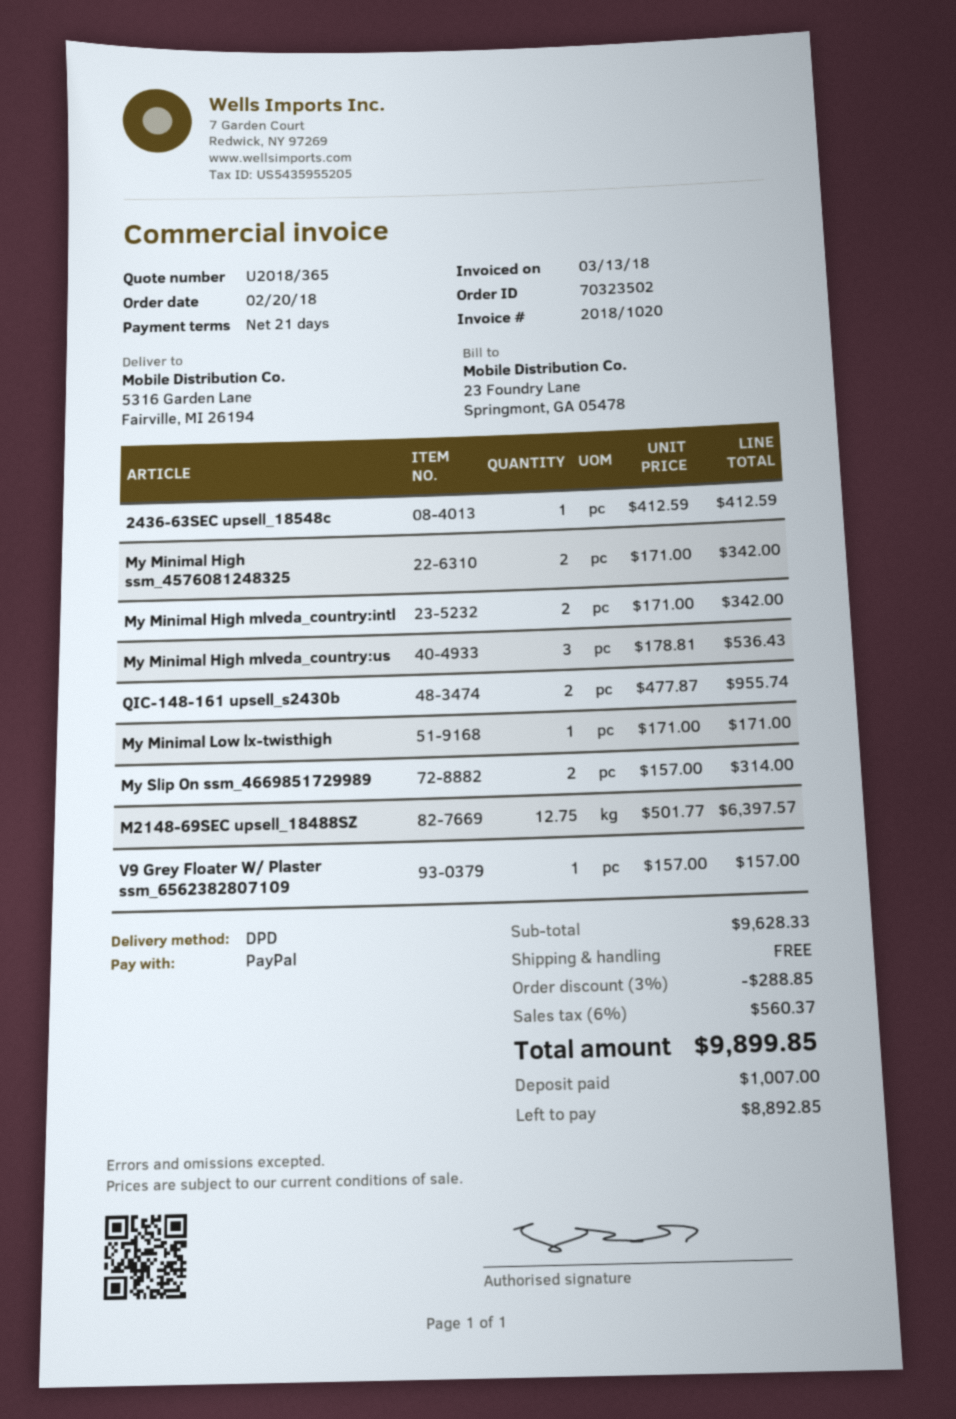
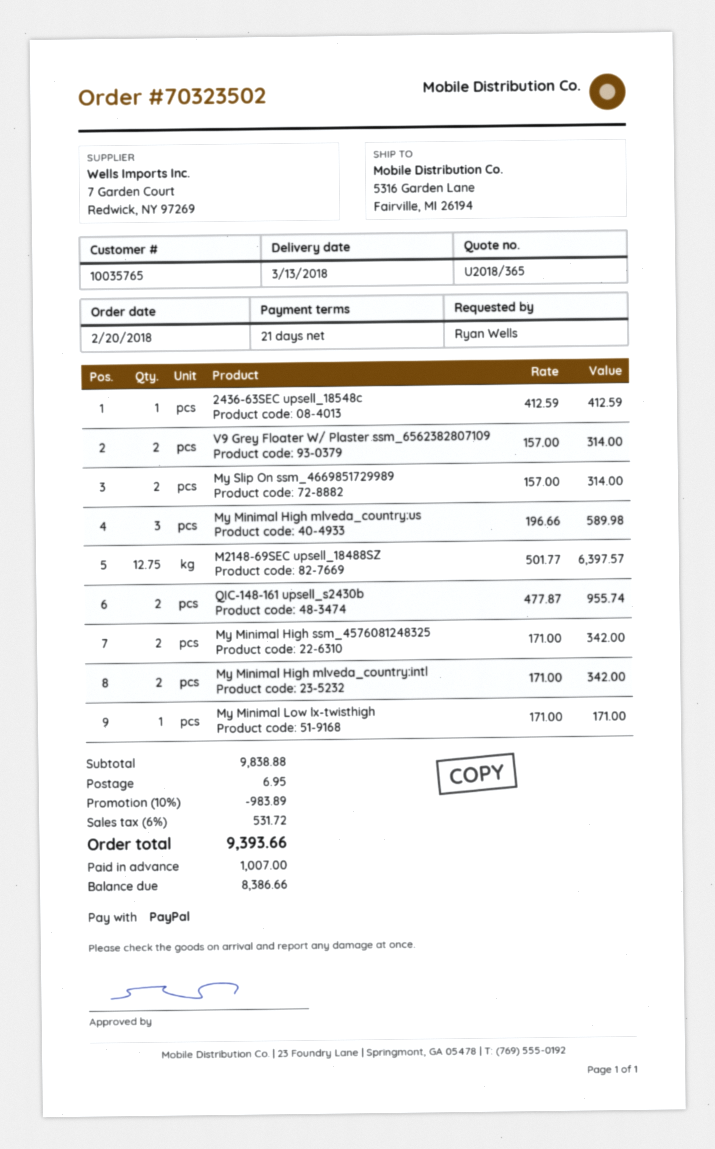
My Minimal High mlveda_country:us: 3 x 178.81 = 536.43 -> 3 x 196.66 = 589.98
V9 Grey Floater W/ Plaster ssm_6562382807109: 1 x 157.00 = 157.00 -> 2 x 157.00 = 314.00
subtotal: 9628.33 -> 9838.88
discount: 3% = 288.85 -> 10% = 983.89
shipping: 0.00 -> 6.95
tax: 6% = 560.37 -> 6% = 531.72
total: 9899.85 -> 9393.66
balance: 8892.85 -> 8386.66

